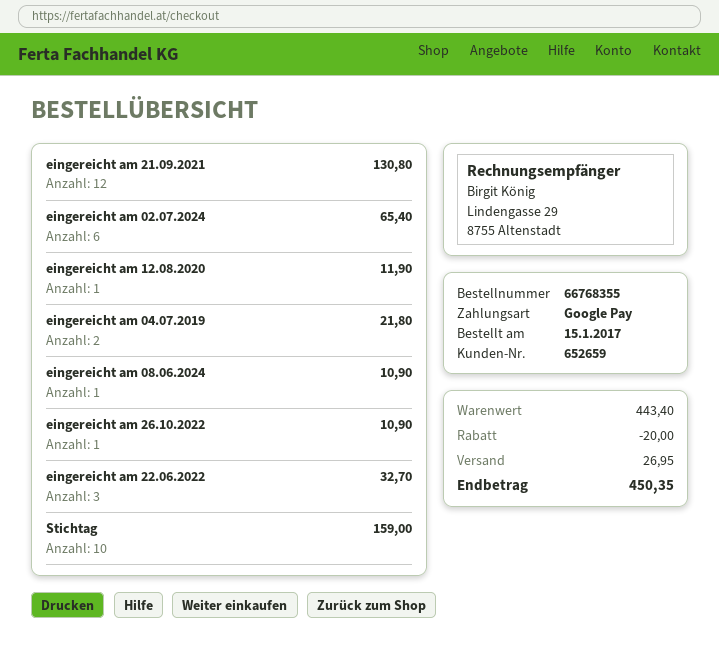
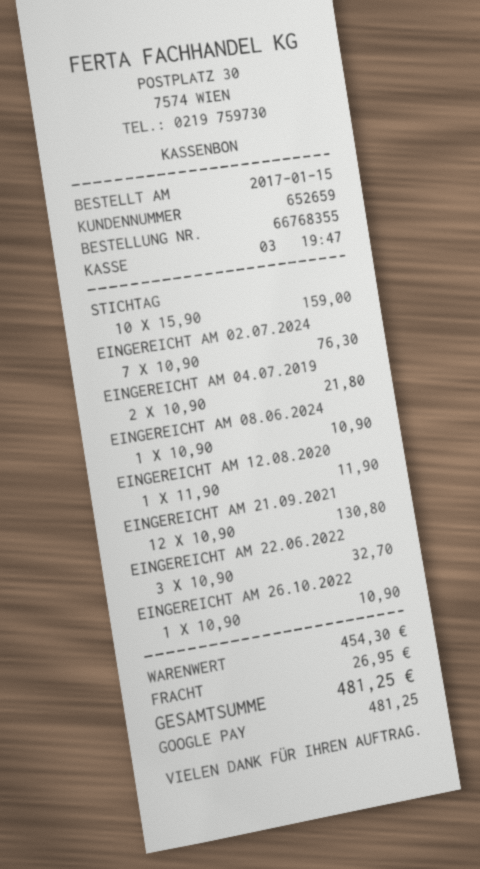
eingereicht am 02.07.2024: 6 for 65.40 -> 7 for 76.30
subtotal: 443.40 -> 454.30
discount: 20.00 -> none
total: 450.35 -> 481.25

